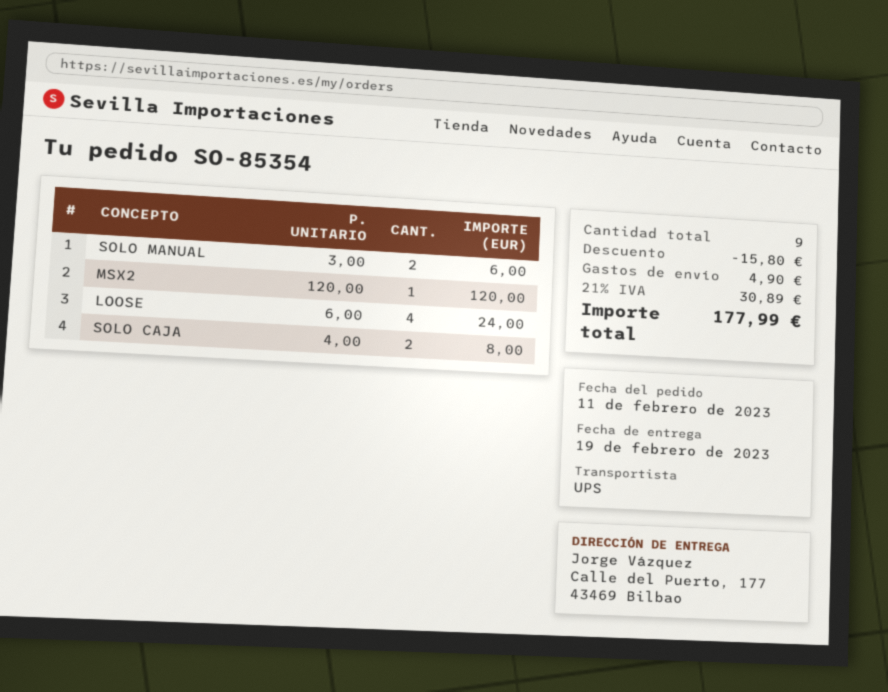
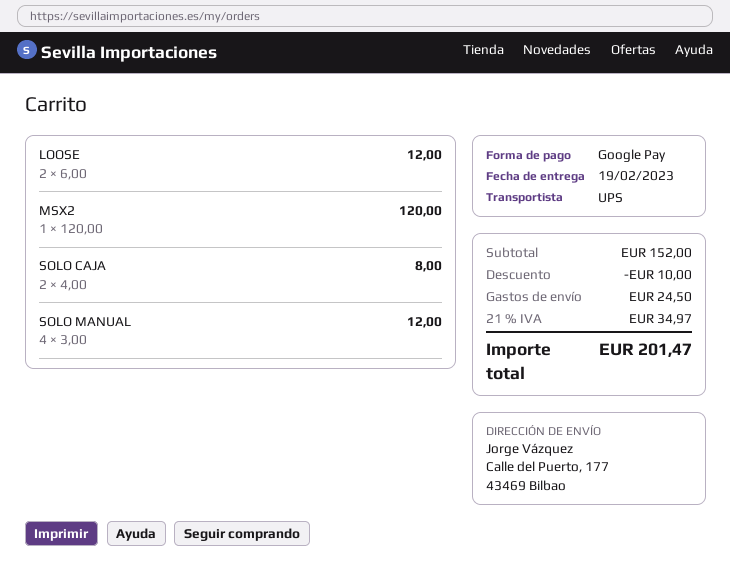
SOLO MANUAL: 2 x 3.00 = 6.00 -> 4 x 3.00 = 12.00
LOOSE: 4 x 6.00 = 24.00 -> 2 x 6.00 = 12.00
discount: 15.80 -> 10.00
shipping: 4.90 -> 24.50
tax: 21% = 30.89 -> 21% = 34.97
total: 177.99 -> 201.47

